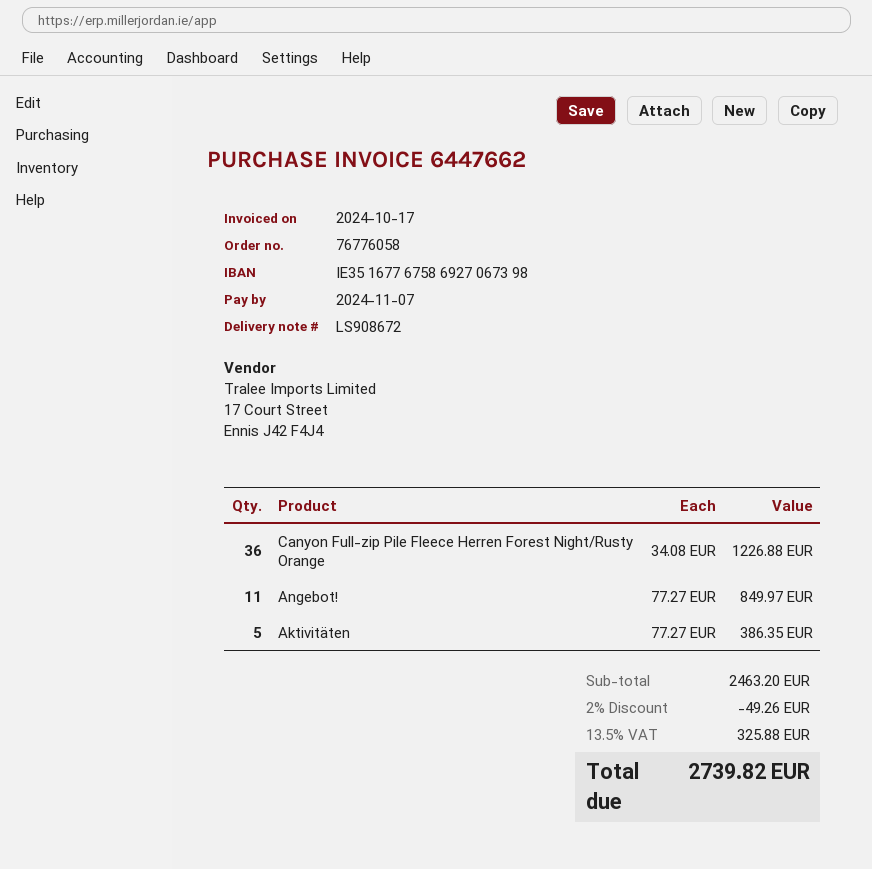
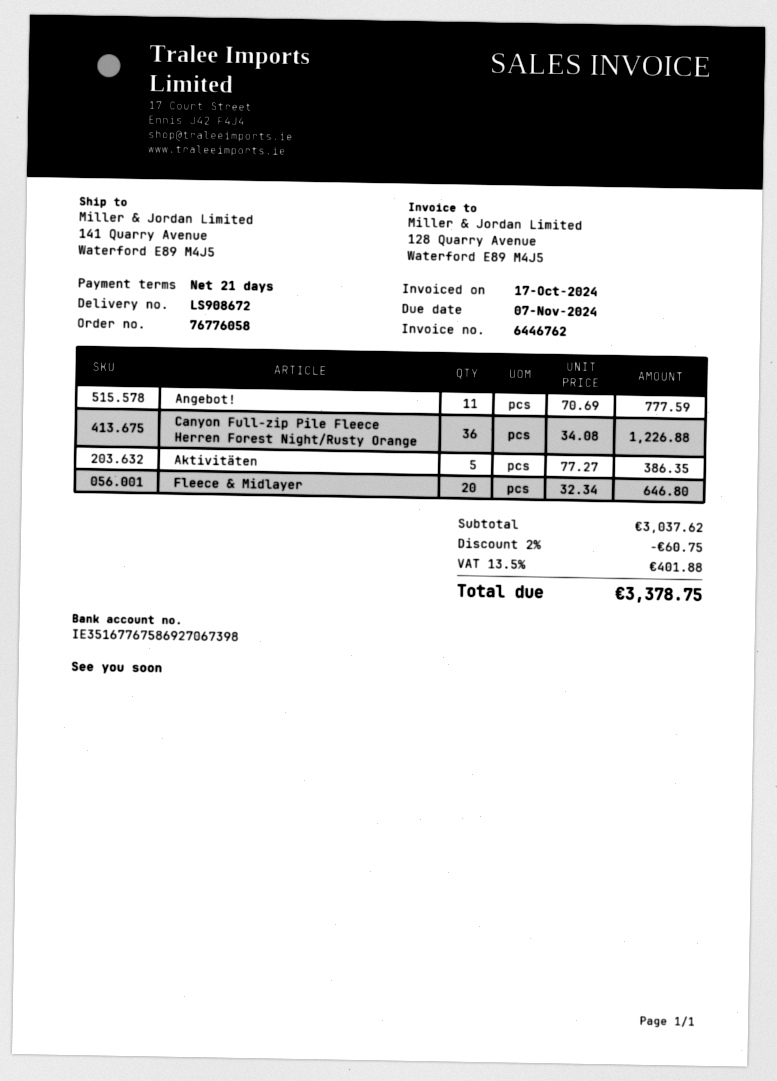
invoice number: 6447662 -> 6446762
Angebot!: 11 x 77.27 = 849.97 -> 11 x 70.69 = 777.59
Fleece & Midlayer: none -> 20 x 32.34 = 646.80
subtotal: 2463.20 -> 3037.62
discount: 2% = 49.26 -> 2% = 60.75
tax: 13.5% = 325.88 -> 13.5% = 401.88
total: 2739.82 -> 3378.75

